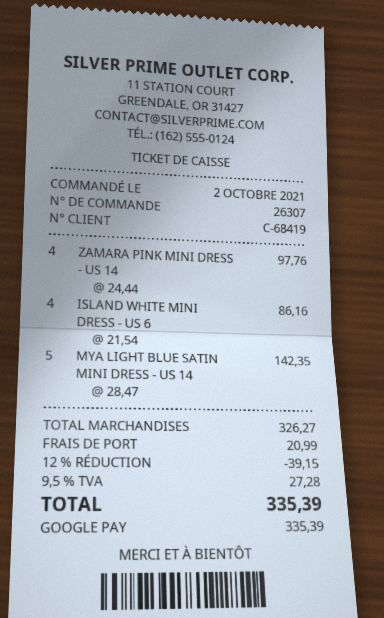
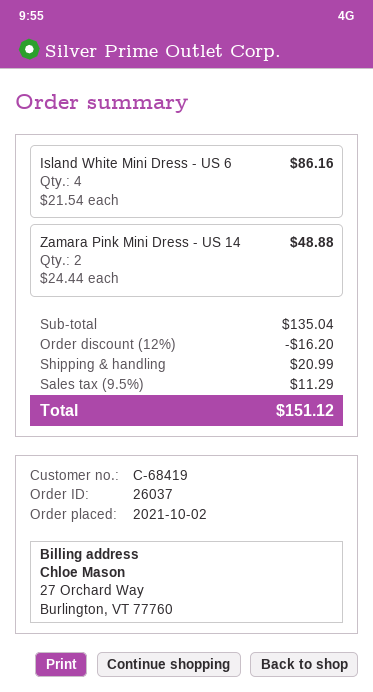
order number: 26307 -> 26037
ZAMARA PINK MINI DRESS - US 14: 4 x 24.44 = 97.76 -> 2 x 24.44 = 48.88
MYA LIGHT BLUE SATIN MINI DRESS - US 14: 5 x 28.47 = 142.35 -> none
subtotal: 326.27 -> 135.04
discount: 12% = 39.15 -> 12% = 16.20
tax: 9.5% = 27.28 -> 9.5% = 11.29
total: 335.39 -> 151.12

